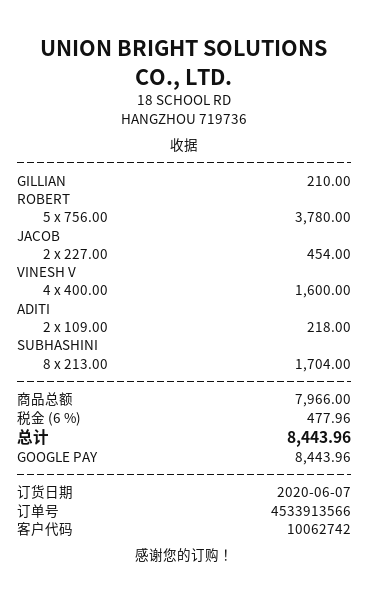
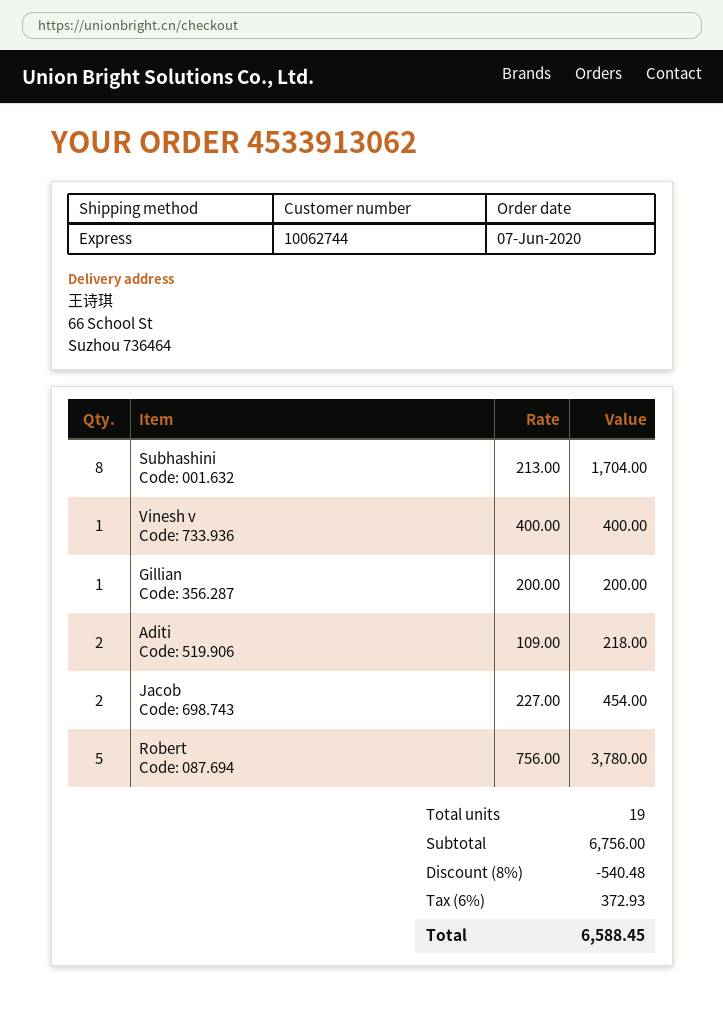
order number: 4533913566 -> 4533913062
customer number: 10062742 -> 10062744
GILLIAN: 1 x 210.00 = 210.00 -> 1 x 200.00 = 200.00
VINESH V: 4 x 400.00 = 1600.00 -> 1 x 400.00 = 400.00
subtotal: 7966.00 -> 6756.00
discount: none -> 8% = 540.48
tax: 6% = 477.96 -> 6% = 372.93
total: 8443.96 -> 6588.45

